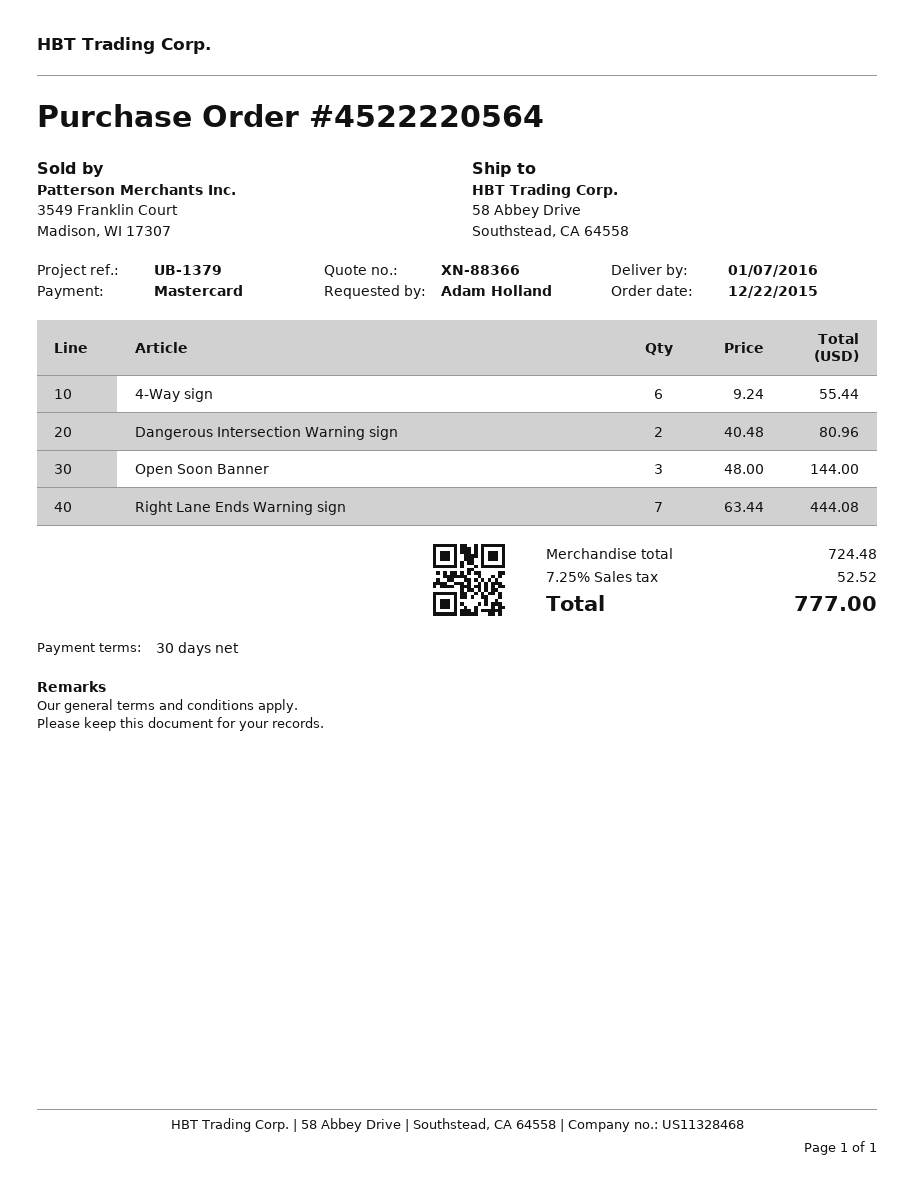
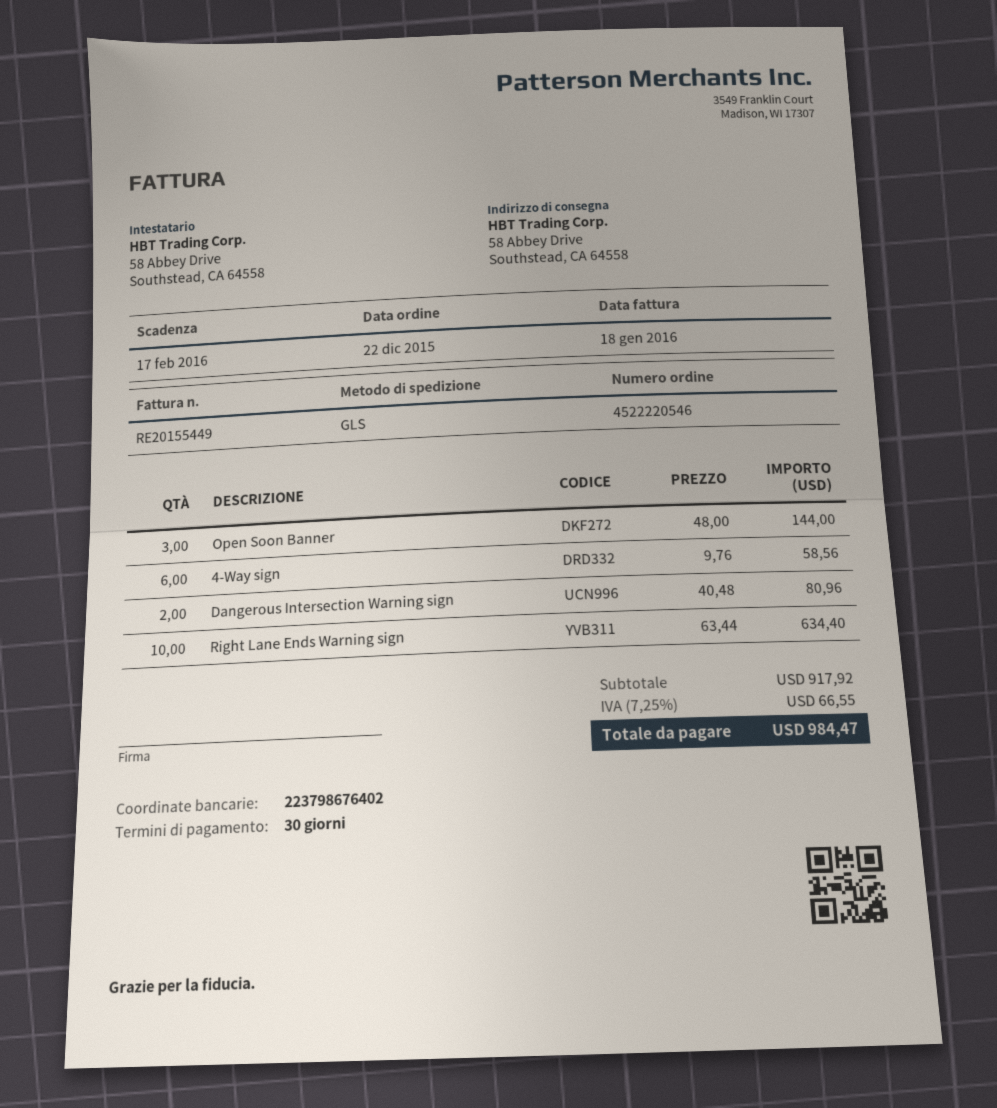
order number: 4522220564 -> 4522220546
4-Way sign: 6 x 9.24 = 55.44 -> 6 x 9.76 = 58.56
Right Lane Ends Warning sign: 7 x 63.44 = 444.08 -> 10 x 63.44 = 634.40
subtotal: 724.48 -> 917.92
tax: 7.25% = 52.52 -> 7.25% = 66.55
total: 777.00 -> 984.47

